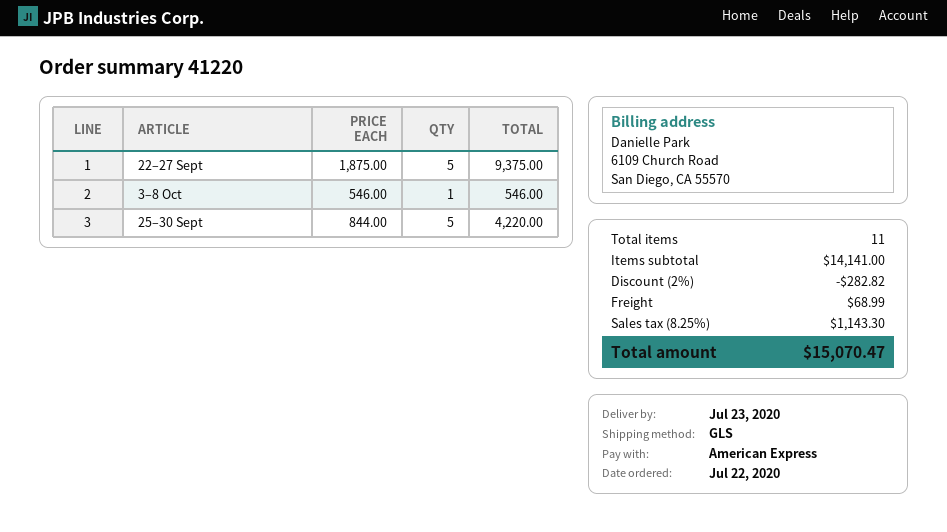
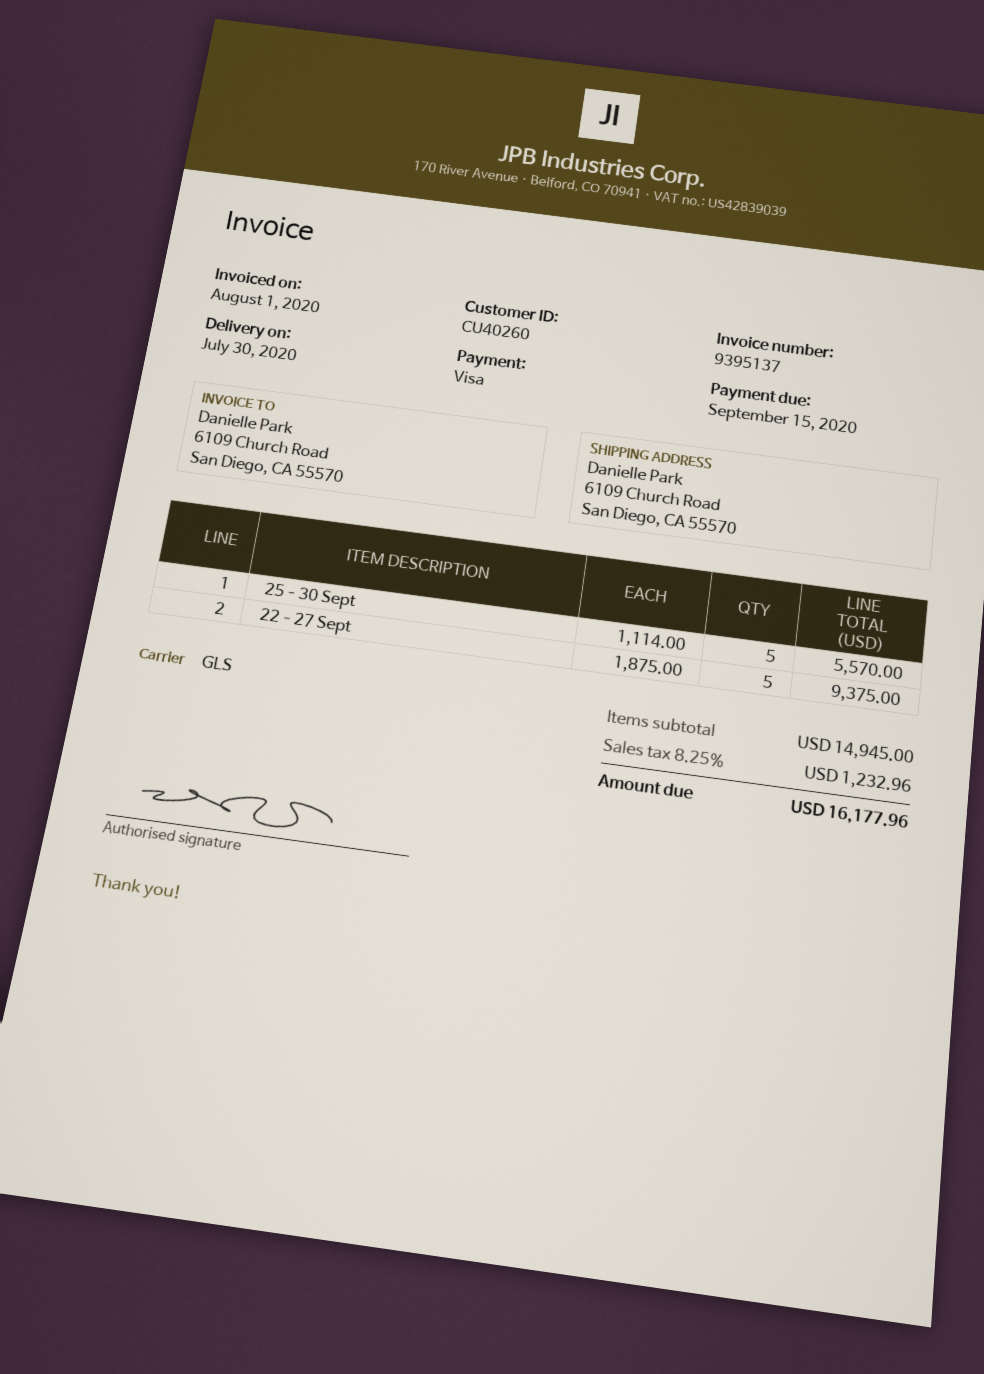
delivery date: 2020-07-23 -> 2020-07-30
payment method: American Express -> Visa
3–8 Oct: 1 x 546.00 = 546.00 -> none
25–30 Sept: 5 x 844.00 = 4220.00 -> 5 x 1114.00 = 5570.00
subtotal: 14141.00 -> 14945.00
discount: 2% = 282.82 -> none
shipping: 68.99 -> none
tax: 8.25% = 1143.30 -> 8.25% = 1232.96
total: 15070.47 -> 16177.96

